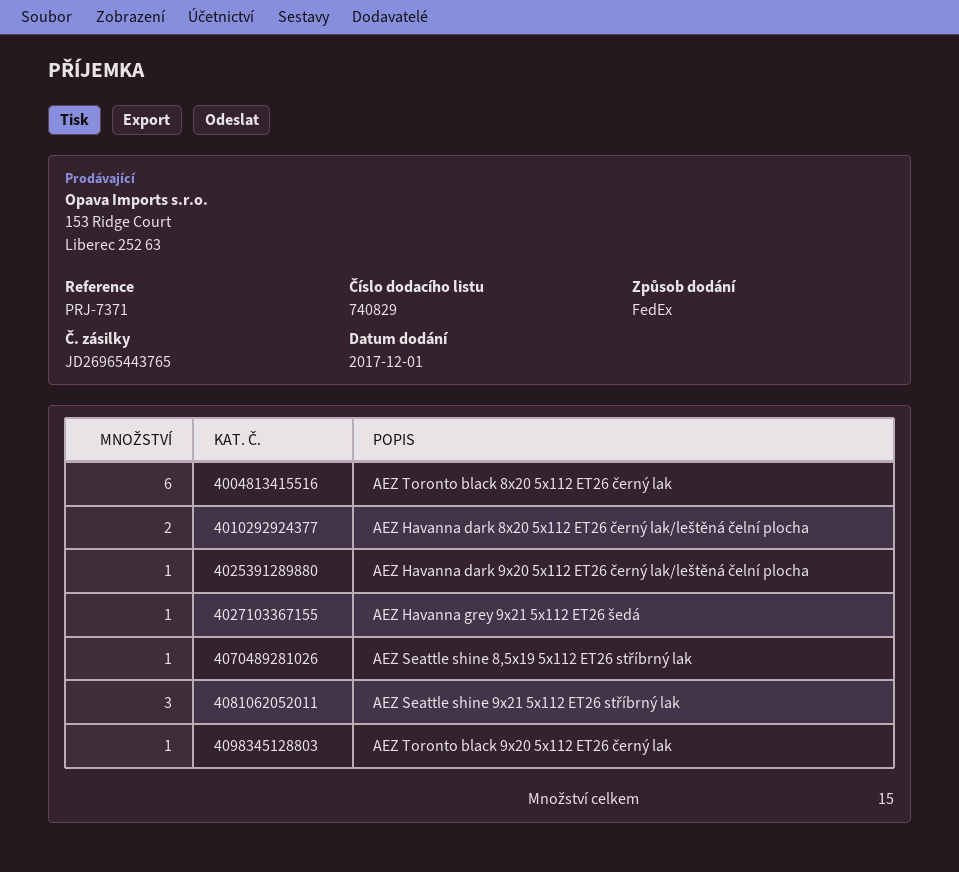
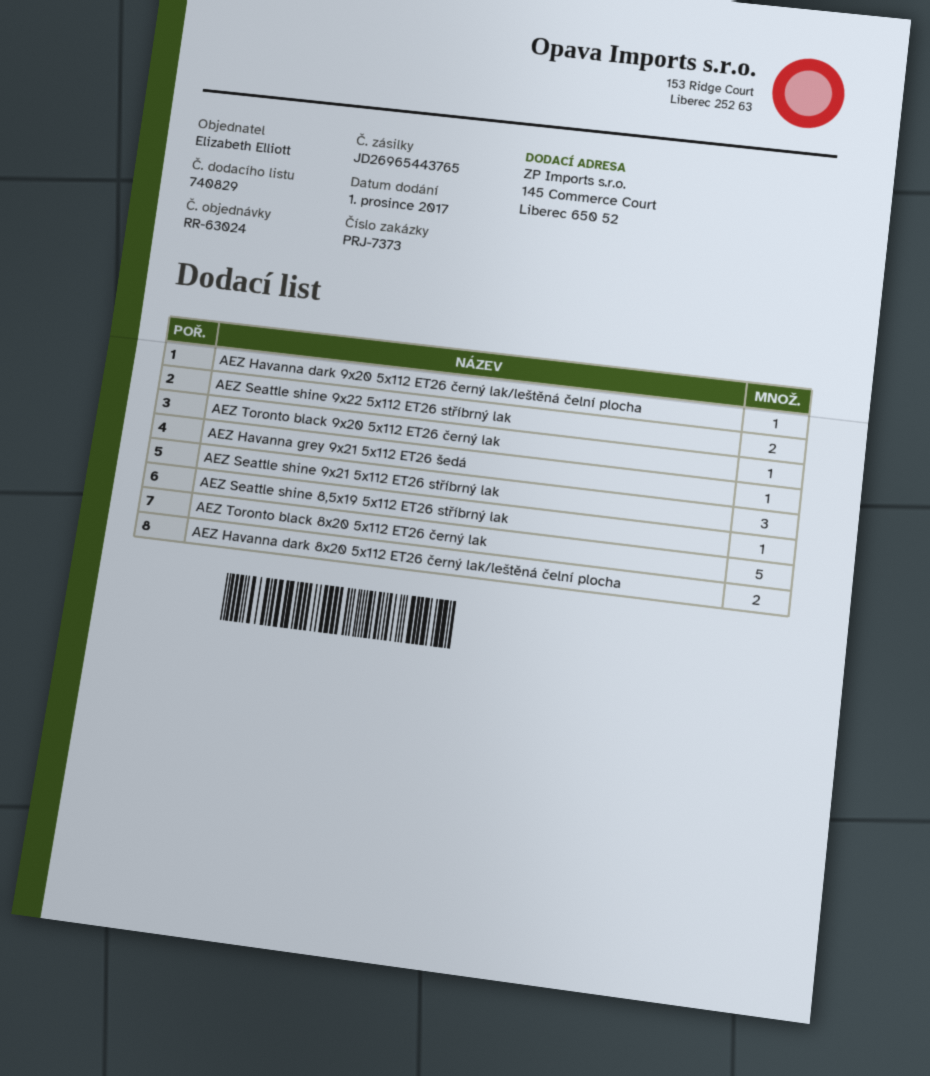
reference: PRJ-7371 -> PRJ-7373
AEZ Toronto black 8x20 5x112 ET26 černý lak: 6 -> 5
AEZ Seattle shine 9x22 5x112 ET26 stříbrný lak: none -> 2

